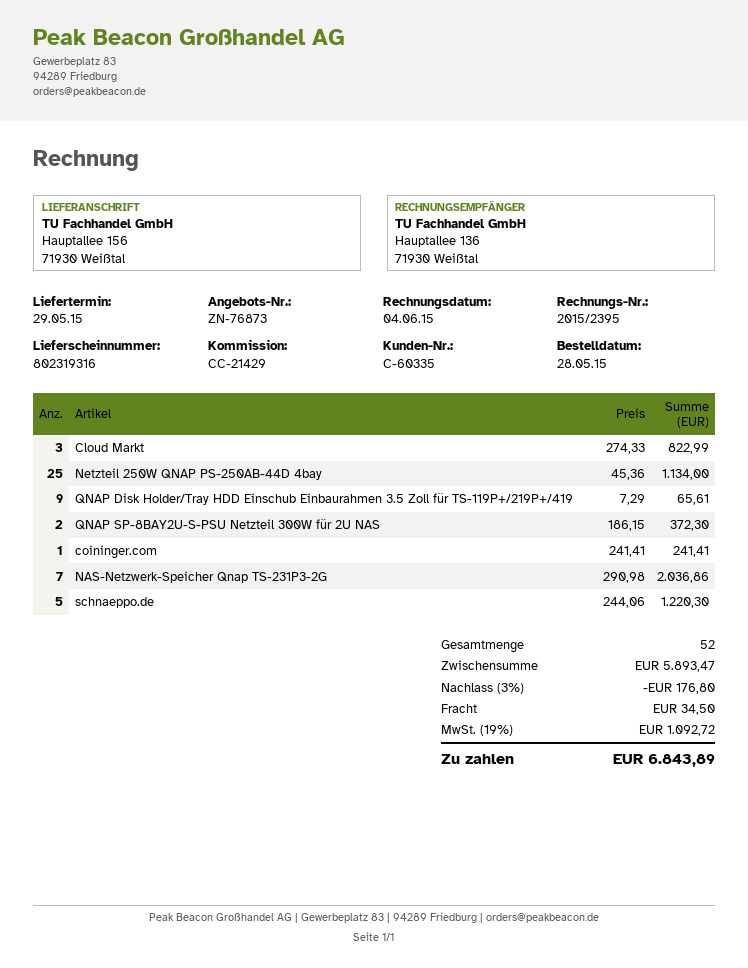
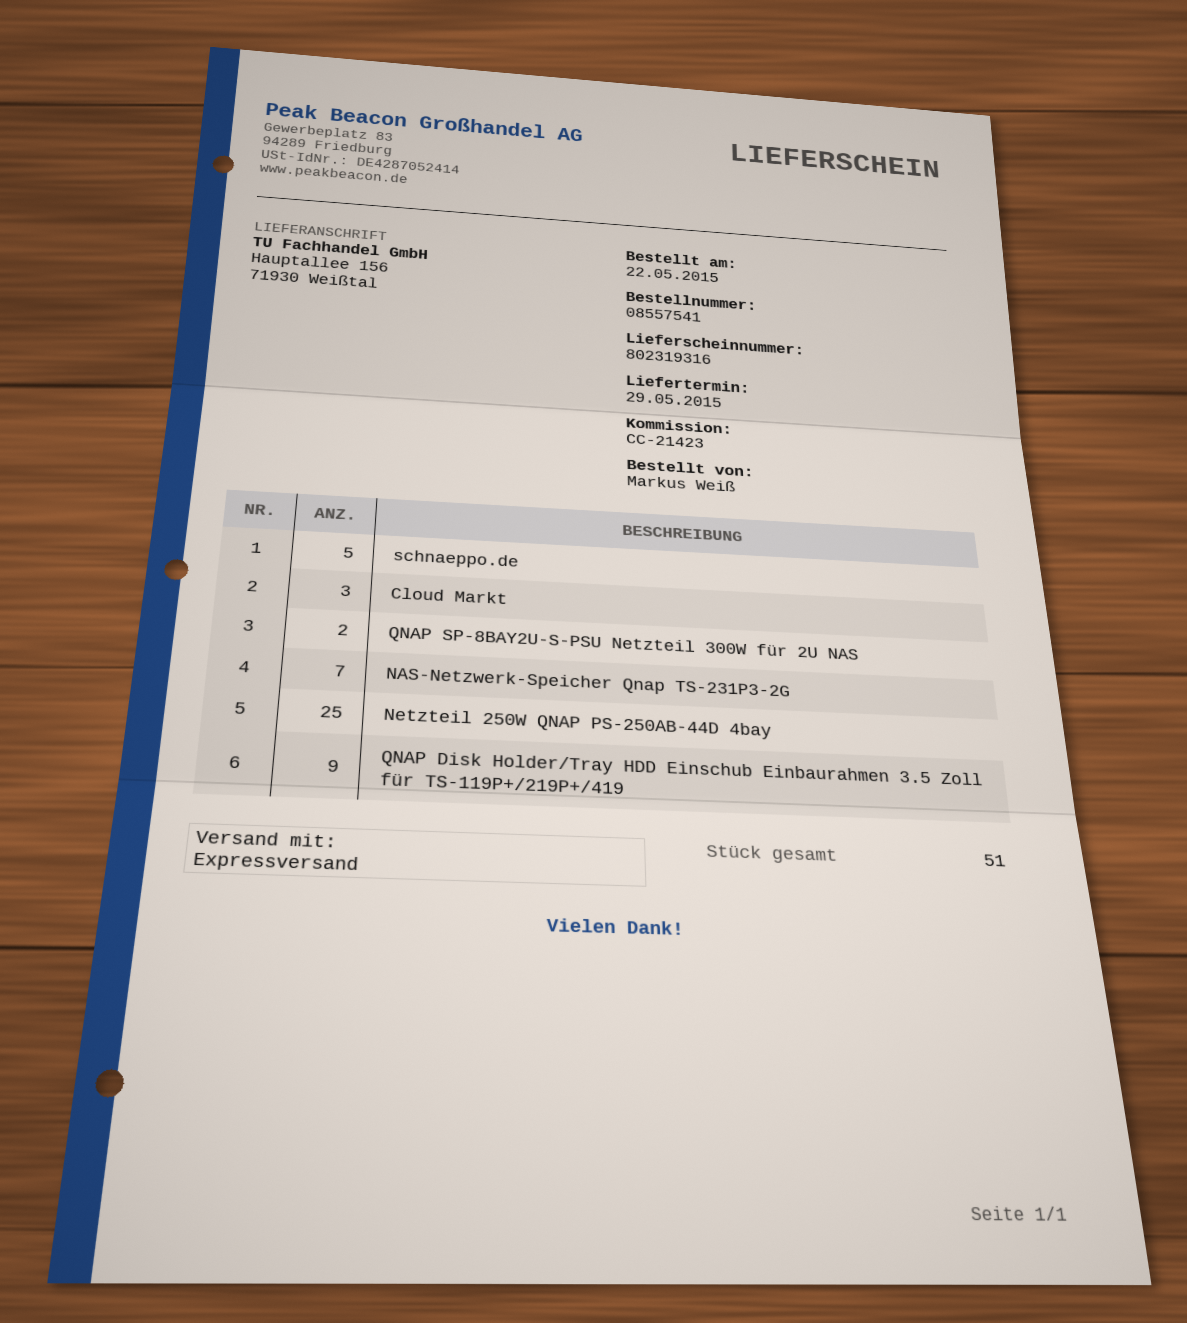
order date: 2015-05-28 -> 2015-05-22
reference: CC-21429 -> CC-21423
coininger.com: 1 -> none
total quantity: 52 -> 51

